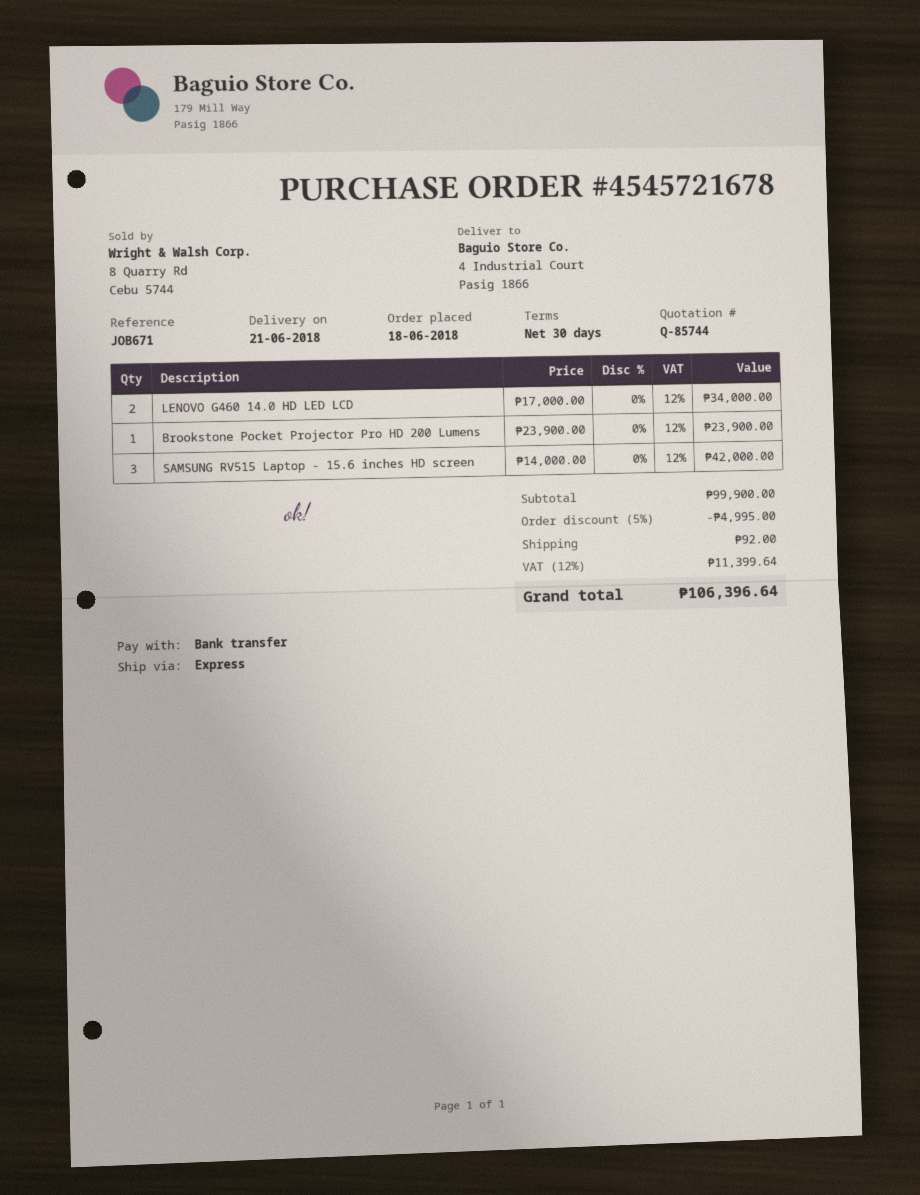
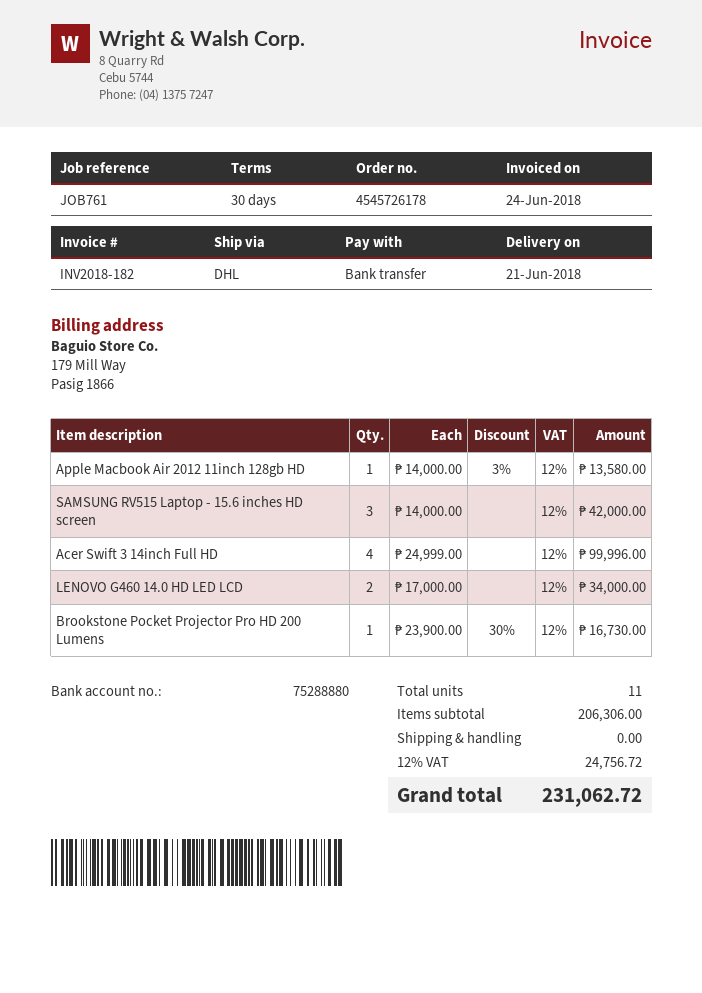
order number: 4545721678 -> 4545726178
reference: JOB671 -> JOB761
shipping method: express -> DHL
Brookstone Pocket Projector Pro HD 200 Lumens: 1 x 23900.00 = 23900.00 -> 1 x 23900.00 - 30% = 16730.00
Apple Macbook Air 2012 11inch 128gb HD: none -> 1 x 14000.00 - 3% = 13580.00
Acer Swift 3 14inch Full HD: none -> 4 x 24999.00 = 99996.00
subtotal: 99900.00 -> 206306.00
discount: 5% = 4995.00 -> none
shipping: 92.00 -> 0.00
tax: 12% = 11399.64 -> 12% = 24756.72
total: 106396.64 -> 231062.72

